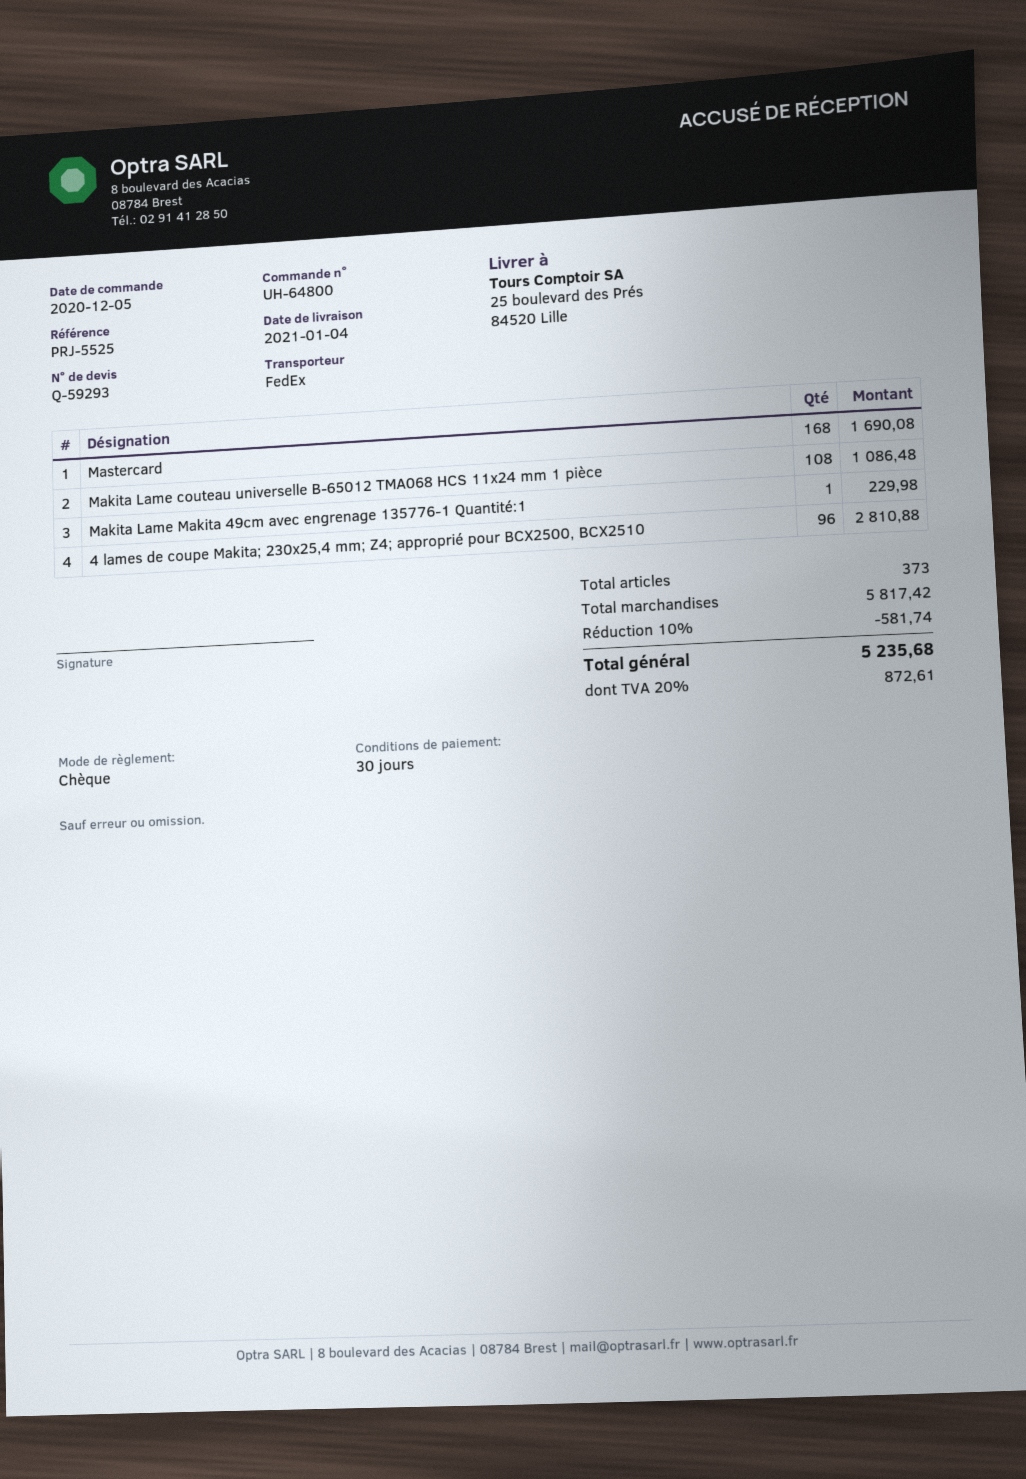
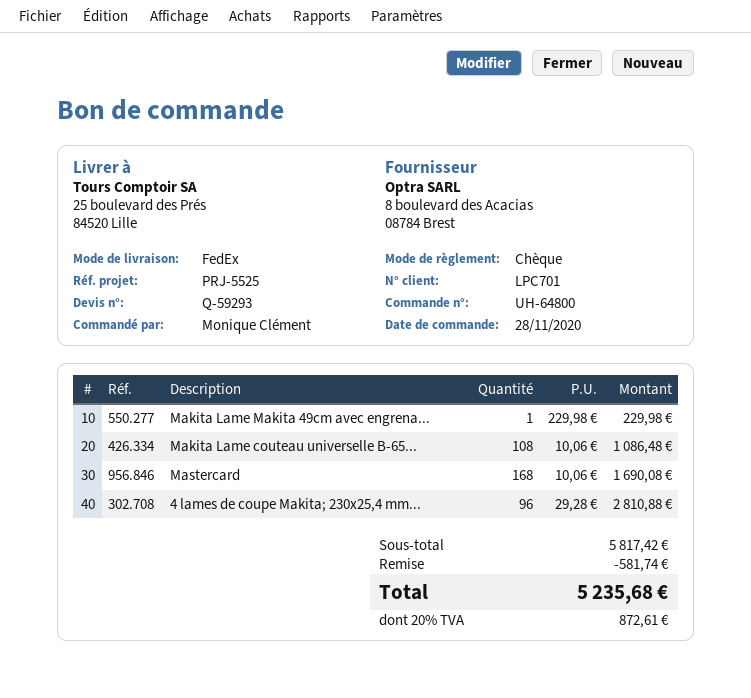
order date: 2020-12-05 -> 2020-11-28

